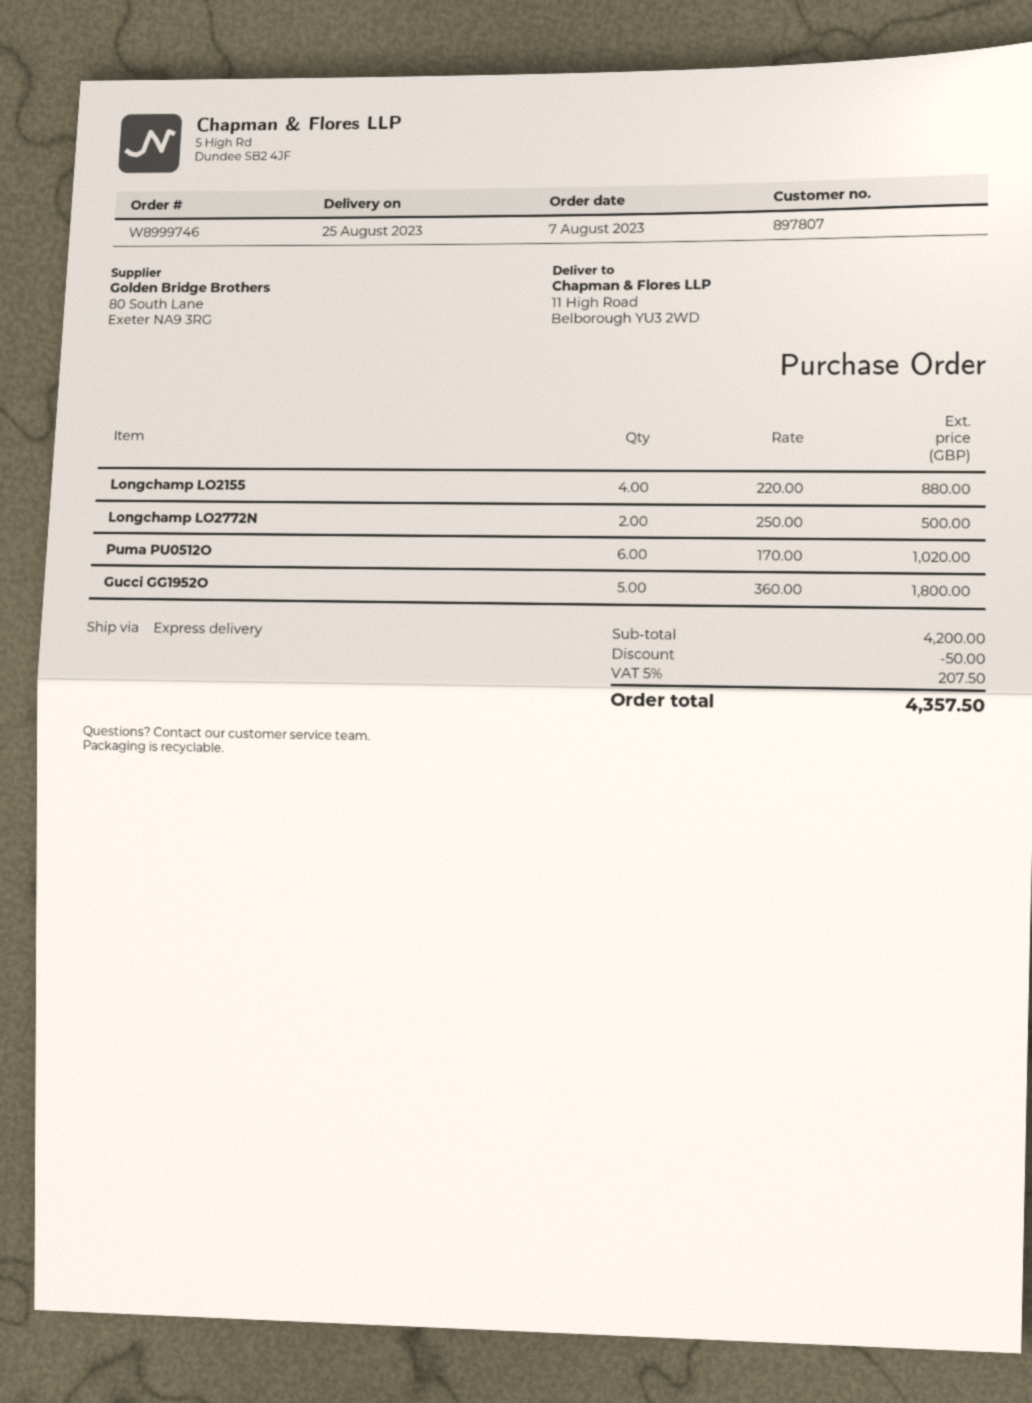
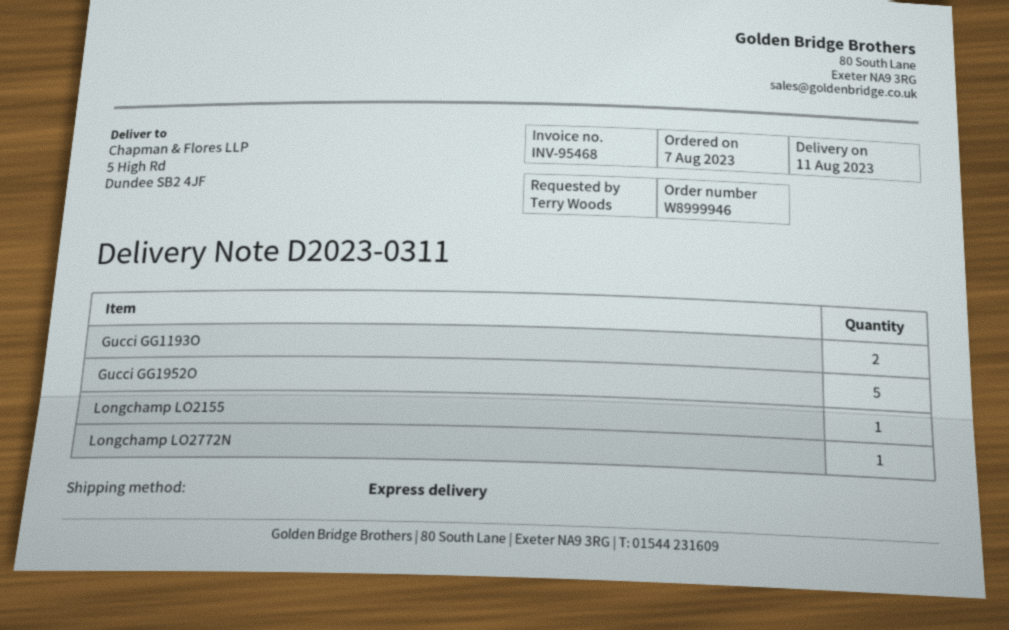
order number: W8999746 -> W8999946
delivery date: 2023-08-25 -> 2023-08-11
ship to: 11 High Road, Belborough YU3 2WD -> 5 High Rd, Dundee SB2 4JF
Longchamp LO2155: 4 -> 1
Longchamp LO2772N: 2 -> 1
Puma PU0512O: 6 -> none
Gucci GG1193O: none -> 2

